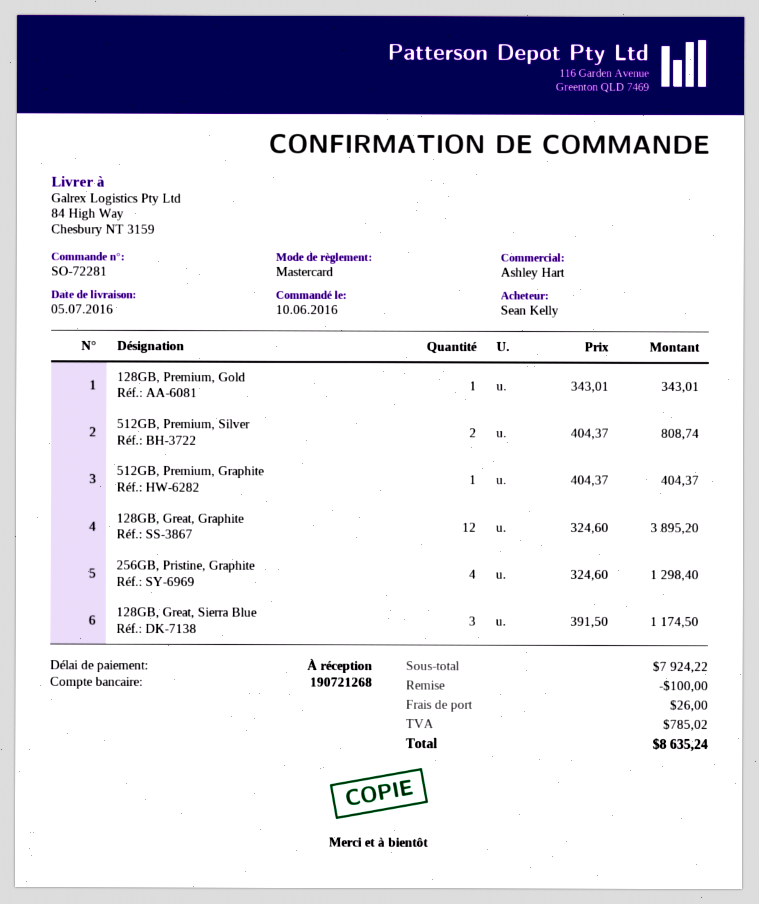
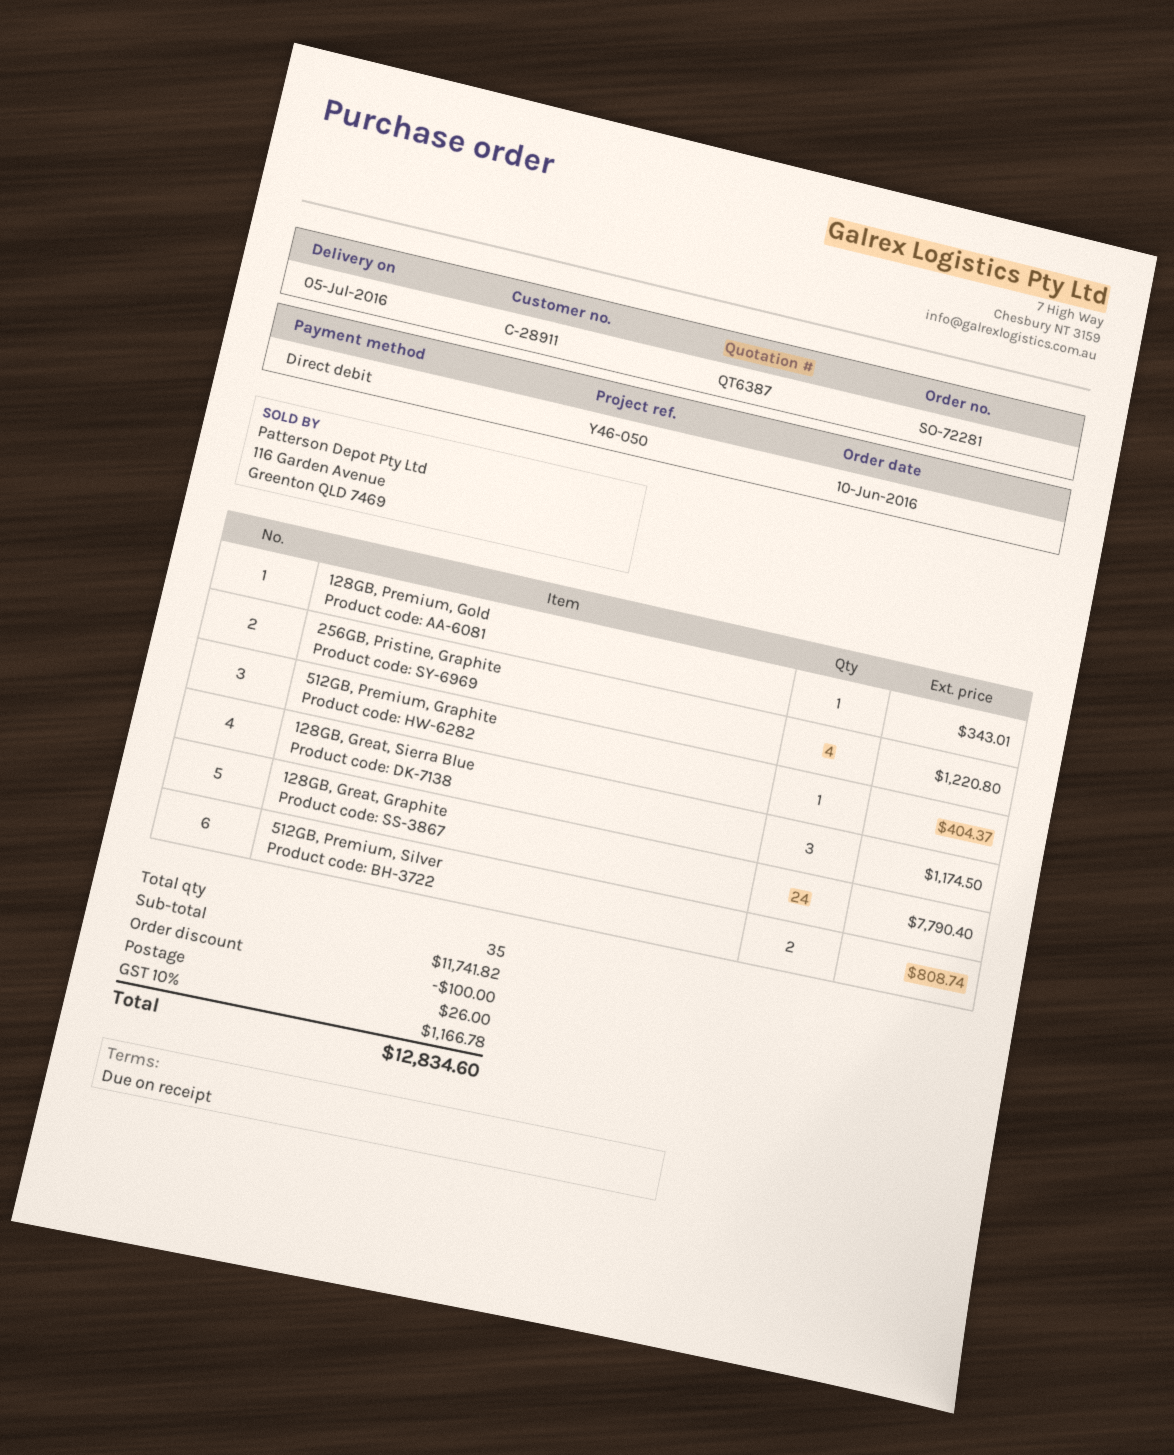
payment method: Mastercard -> direct debit
128GB, Great, Graphite: 12 for 3895.20 -> 24 for 7790.40
256GB, Pristine, Graphite: 4 for 1298.40 -> 4 for 1220.80
subtotal: 7924.22 -> 11741.82
tax: 785.02 -> 1166.78
total: 8635.24 -> 12834.60

